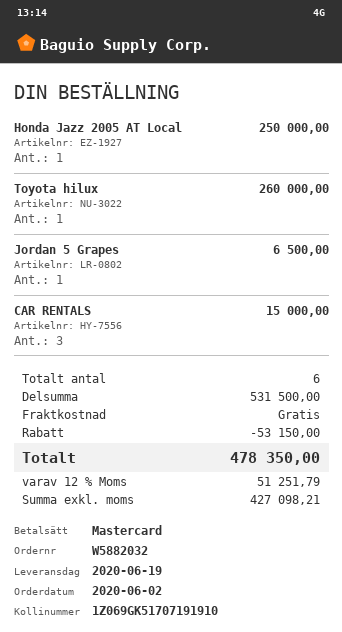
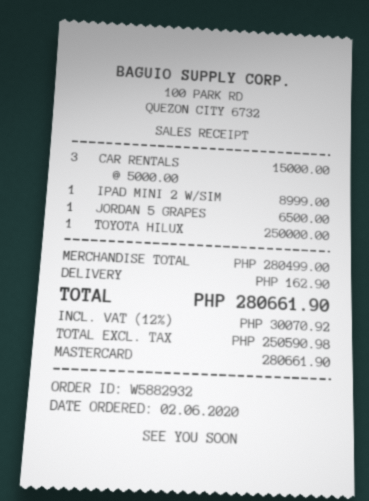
order number: W5882032 -> W5882932
Honda Jazz 2005 AT Local: 1 for 250000.00 -> none
Toyota hilux: 1 for 260000.00 -> 1 for 250000.00
IPAD MINI 2 W/SIM: none -> 1 for 8999.00
subtotal: 531500.00 -> 280499.00
discount: 53150.00 -> none
shipping: 0.00 -> 162.90
net: 427098.21 -> 250590.98
tax: 12% = 51251.79 -> 12% = 30070.92
total: 478350.00 -> 280661.90

